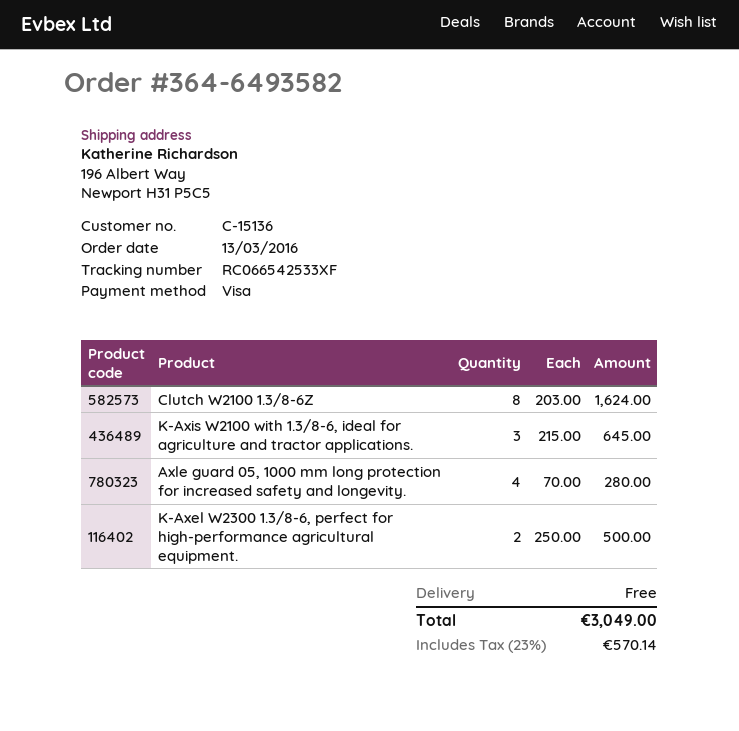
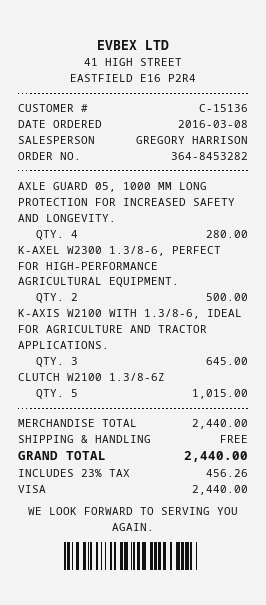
order number: 364-6493582 -> 364-8453282
order date: 2016-03-13 -> 2016-03-08
Clutch W2100 1.3/8-6Z: 8 for 1624.00 -> 5 for 1015.00
tax: 23% = 570.14 -> 23% = 456.26
total: 3049.00 -> 2440.00

